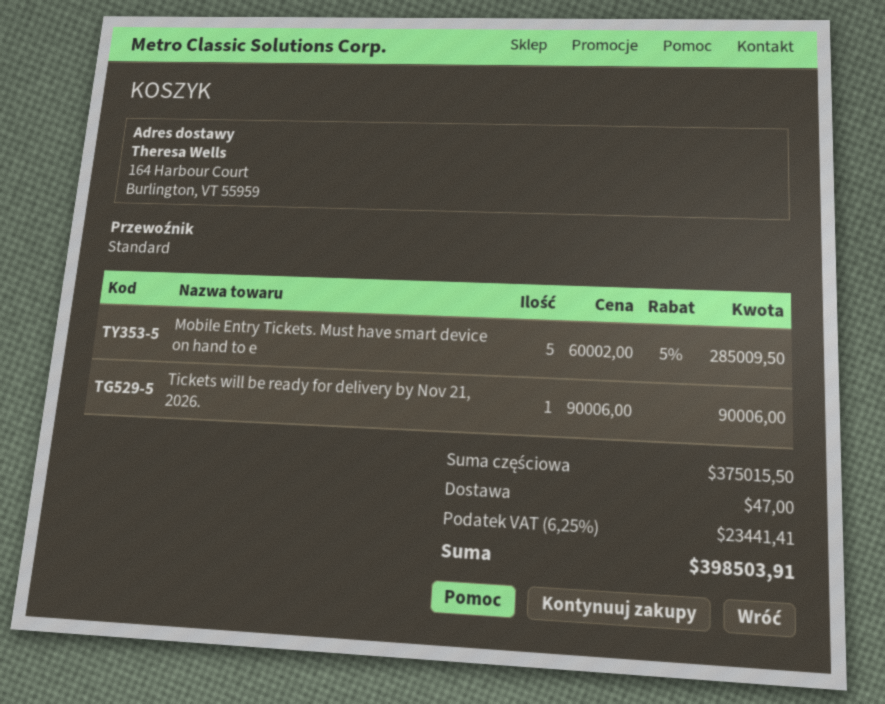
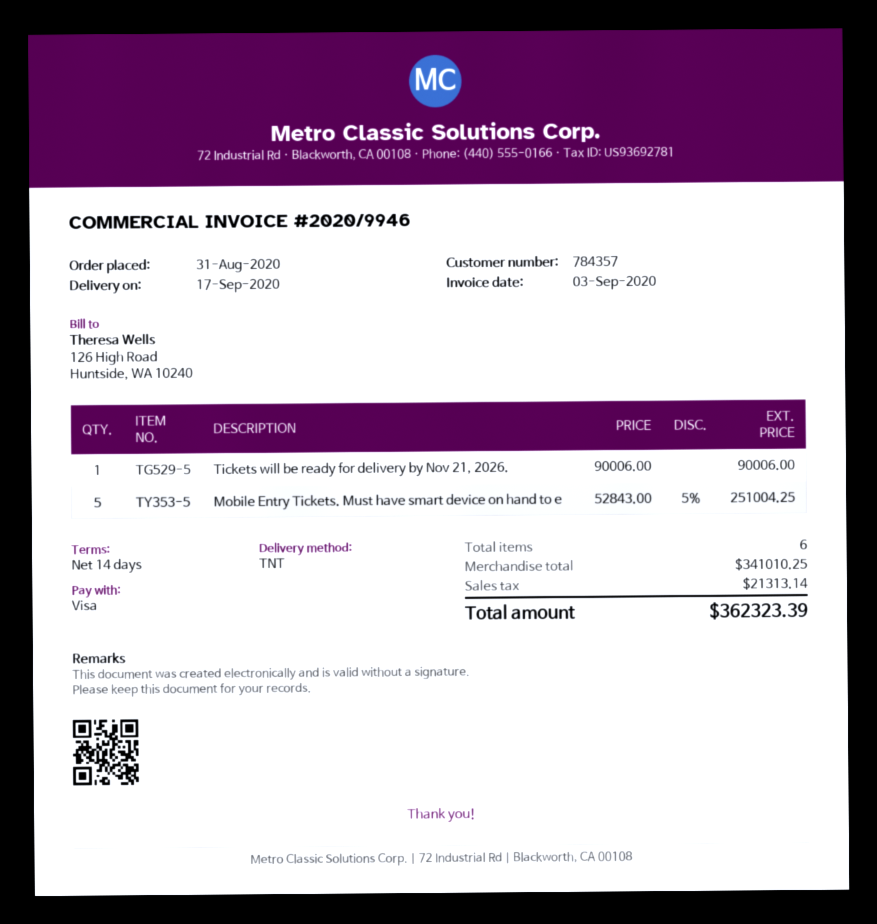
shipping method: standard -> TNT
Mobile Entry Tickets. Must have smart device on hand to e: 5 x 60002.00 - 5% = 285009.50 -> 5 x 52843.00 - 5% = 251004.25
subtotal: 375015.50 -> 341010.25
shipping: 47.00 -> none
tax: 23441.41 -> 21313.14
total: 398503.91 -> 362323.39

